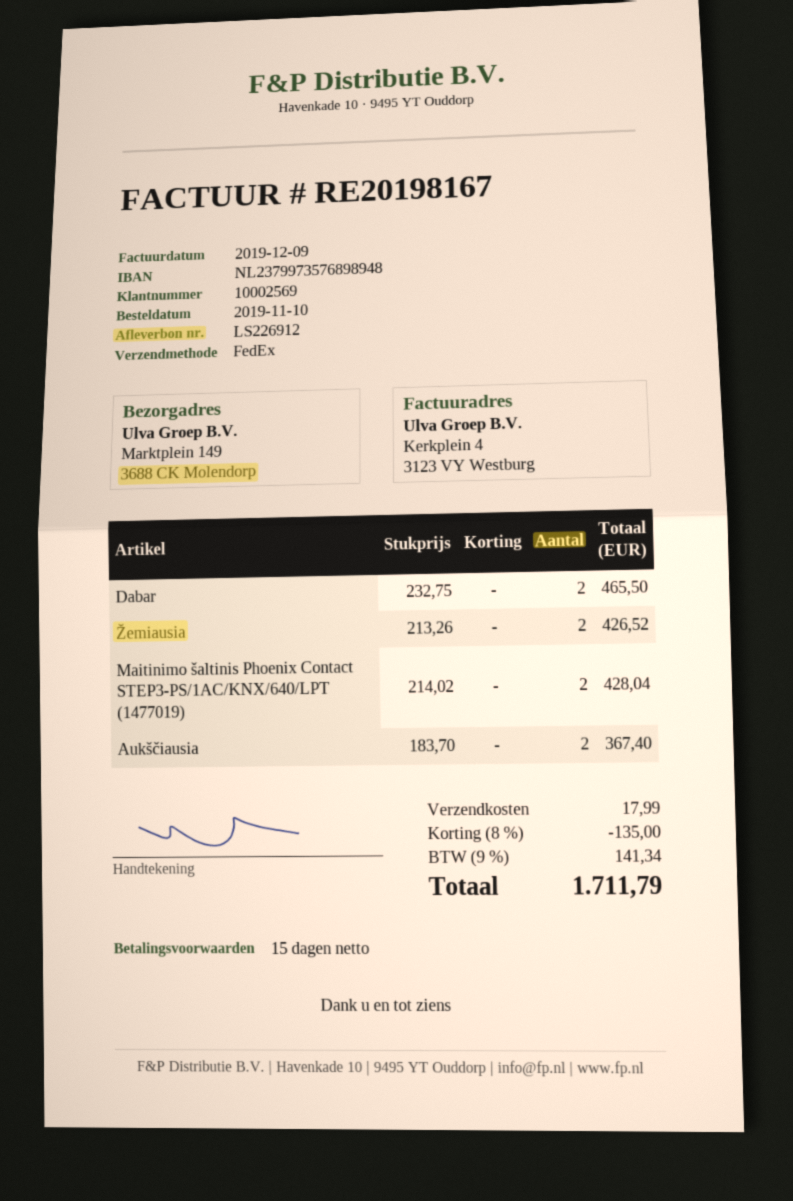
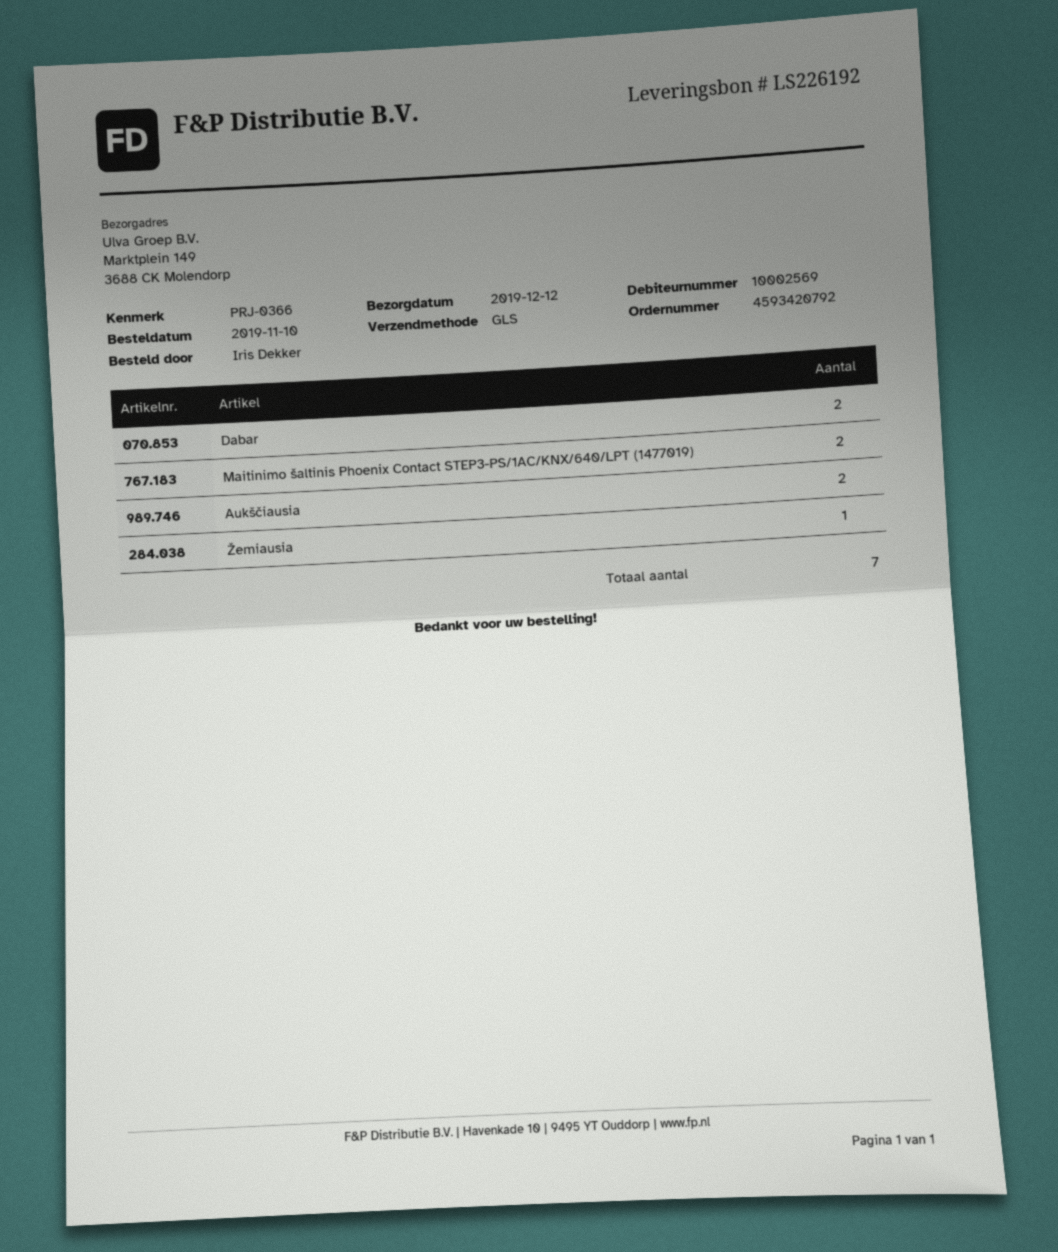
delivery note number: LS226912 -> LS226192
shipping method: FedEx -> GLS
Žemiausia: 2 -> 1

